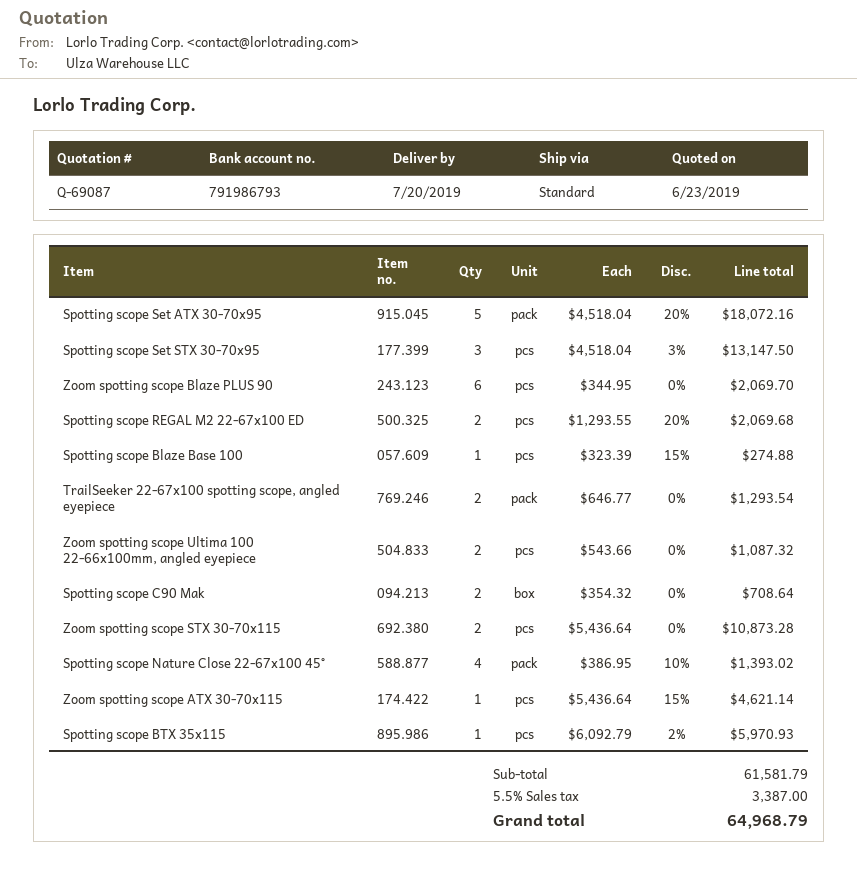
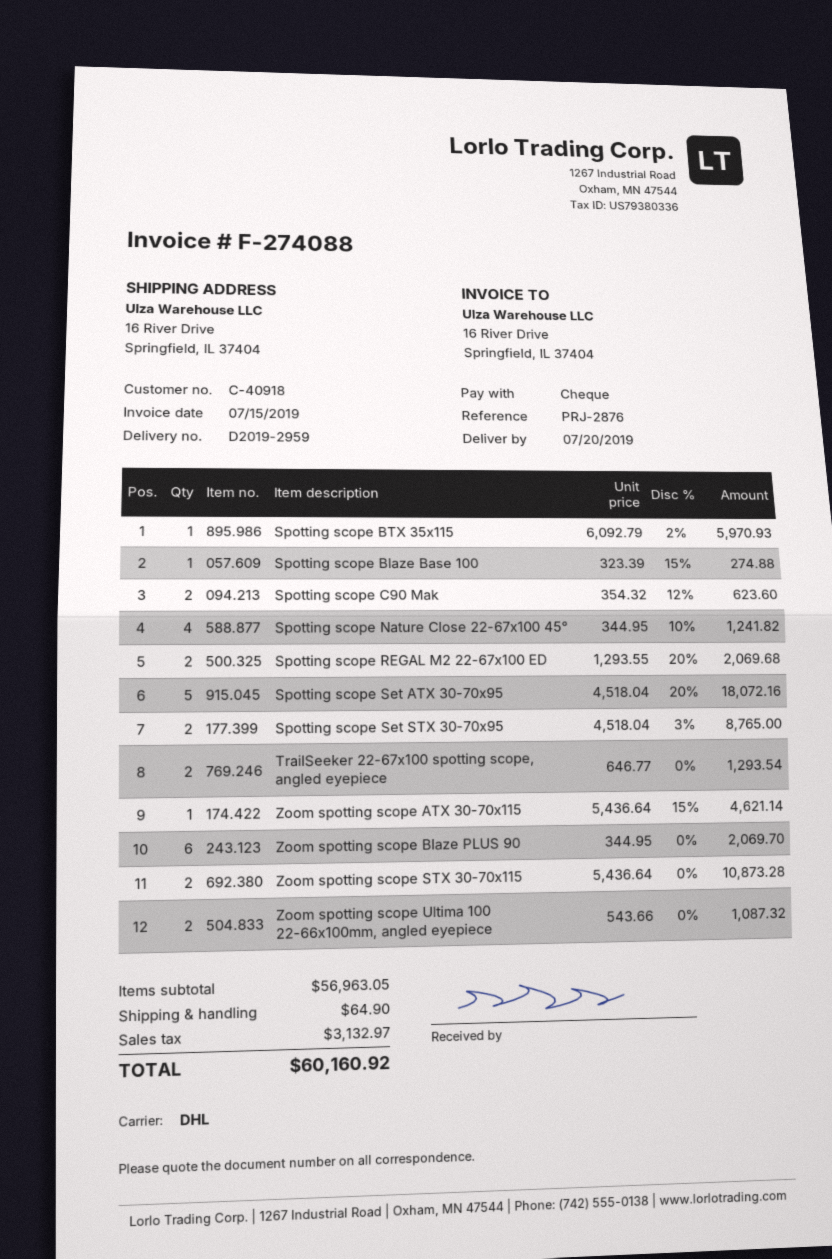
shipping method: standard -> DHL
Spotting scope Set STX 30-70x95: 3 x 4518.04 - 3% = 13147.50 -> 2 x 4518.04 - 3% = 8765.00
Spotting scope C90 Mak: 2 x 354.32 = 708.64 -> 2 x 354.32 - 12% = 623.60
Spotting scope Nature Close 22-67x100 45°: 4 x 386.95 - 10% = 1393.02 -> 4 x 344.95 - 10% = 1241.82
subtotal: 61581.79 -> 56963.05
shipping: none -> 64.90
tax: 3387.00 -> 3132.97
total: 64968.79 -> 60160.92

